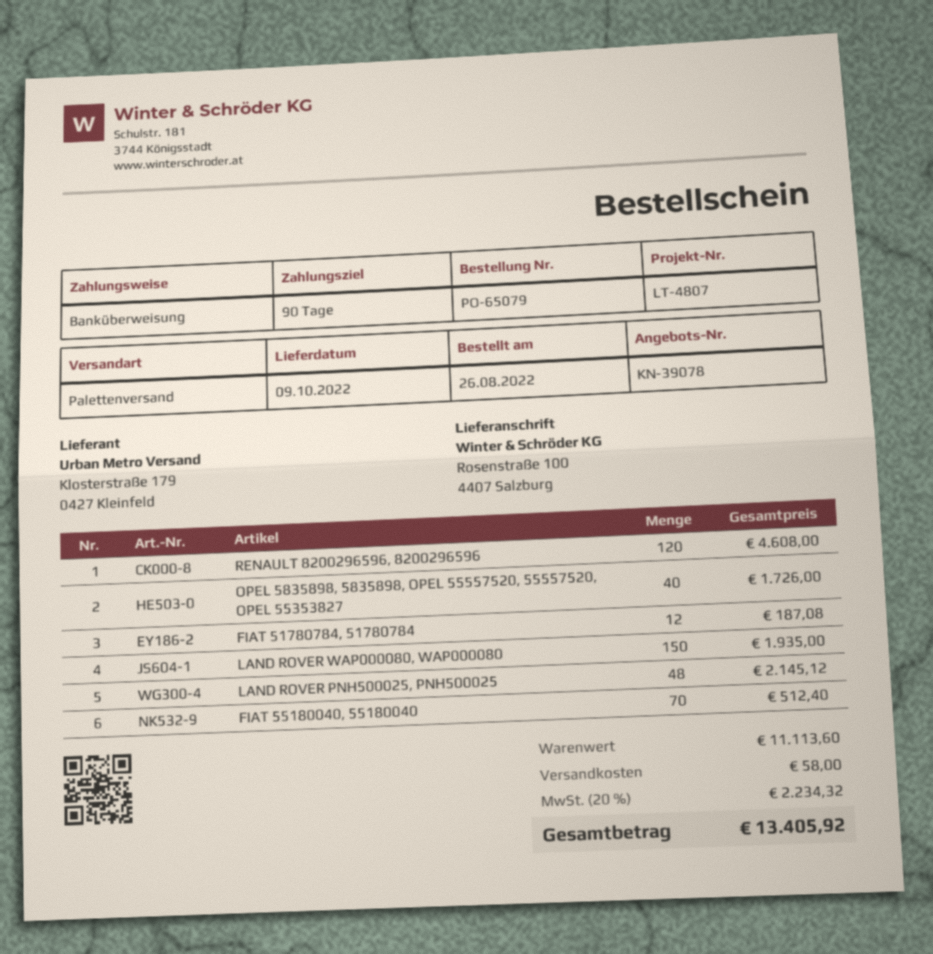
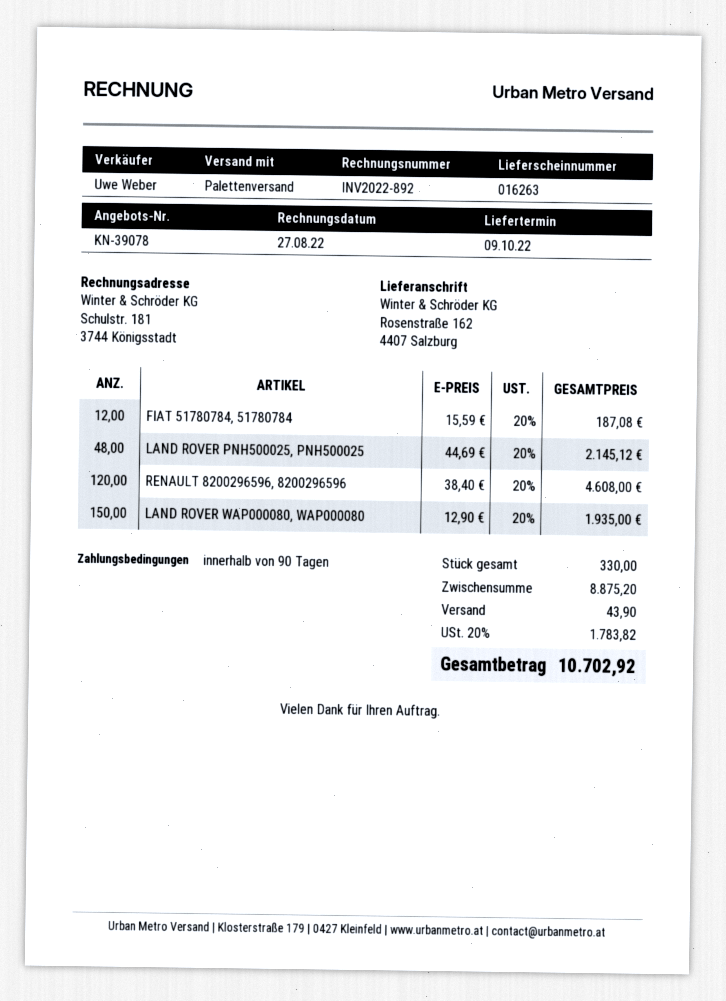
ship to: Rosenstraße 100, 4407 Salzburg -> Rosenstraße 162, 4407 Salzburg
OPEL 5835898, 5835898, OPEL 55557520, 55557520, OPEL 55353827: 40 for 1726.00 -> none
FIAT 55180040, 55180040: 70 for 512.40 -> none
subtotal: 11113.60 -> 8875.20
shipping: 58.00 -> 43.90
tax: 20% = 2234.32 -> 20% = 1783.82
total: 13405.92 -> 10702.92

